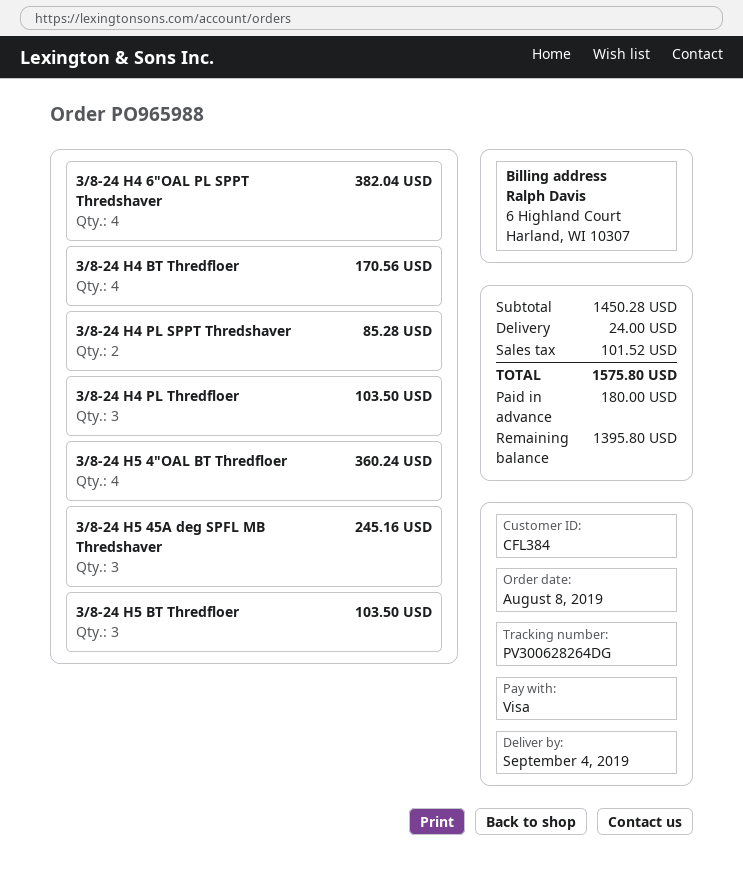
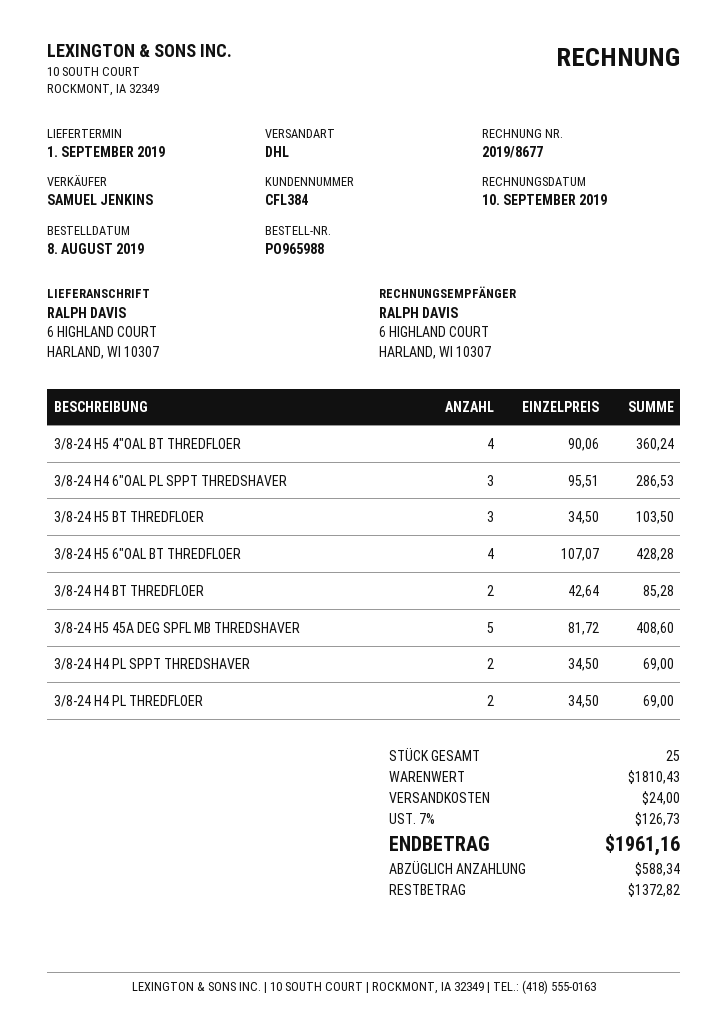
delivery date: 2019-09-04 -> 2019-09-01
3/8-24 H4 6"OAL PL SPPT Thredshaver: 4 for 382.04 -> 3 for 286.53
3/8-24 H4 BT Thredfloer: 4 for 170.56 -> 2 for 85.28
3/8-24 H4 PL SPPT Thredshaver: 2 for 85.28 -> 2 for 69.00
3/8-24 H4 PL Thredfloer: 3 for 103.50 -> 2 for 69.00
3/8-24 H5 45A deg SPFL MB Thredshaver: 3 for 245.16 -> 5 for 408.60
3/8-24 H5 6"OAL BT THREDFLOER: none -> 4 for 428.28
subtotal: 1450.28 -> 1810.43
tax: 101.52 -> 126.73
total: 1575.80 -> 1961.16
deposit: 180.00 -> 588.34
balance: 1395.80 -> 1372.82

